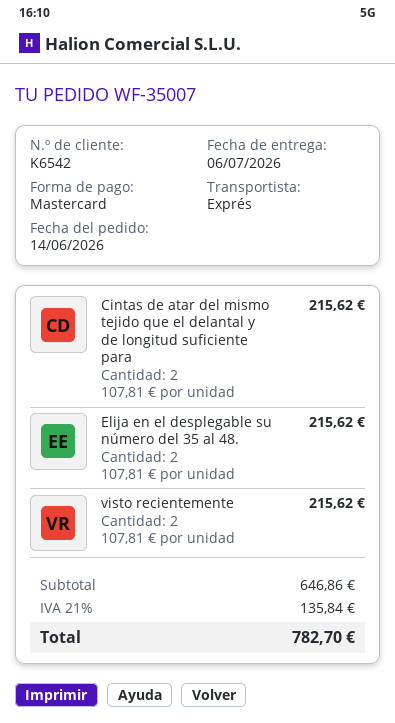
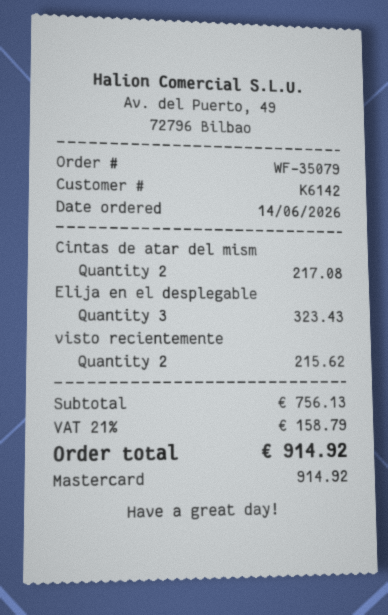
order number: WF-35007 -> WF-35079
customer number: K6542 -> K6142
Cintas de atar del mismo tejido que el delantal y de longitud suficiente para: 2 for 215.62 -> 2 for 217.08
Elija en el desplegable su número del 35 al 48.: 2 for 215.62 -> 3 for 323.43
subtotal: 646.86 -> 756.13
tax: 21% = 135.84 -> 21% = 158.79
total: 782.70 -> 914.92

